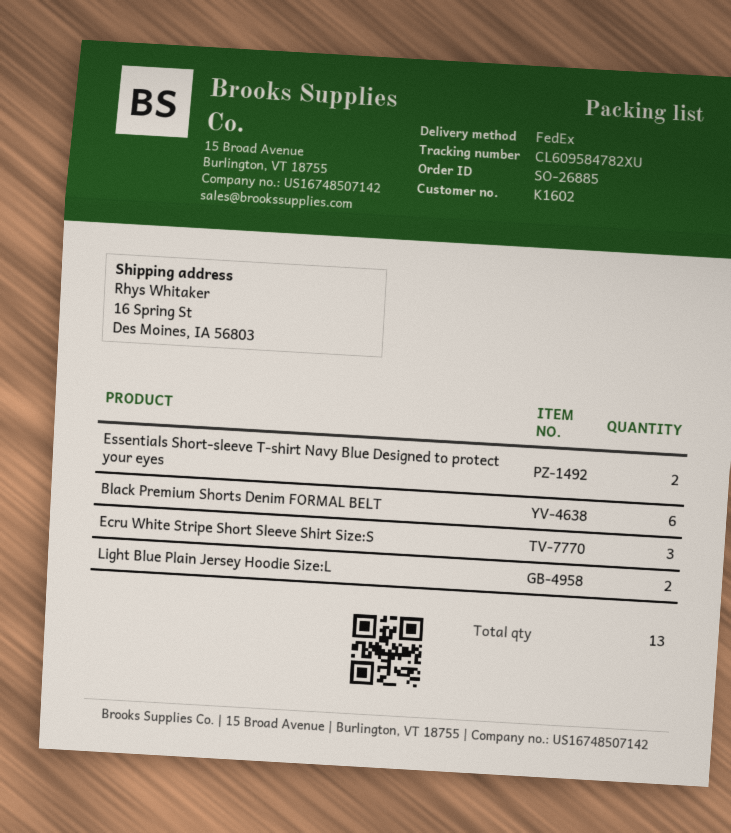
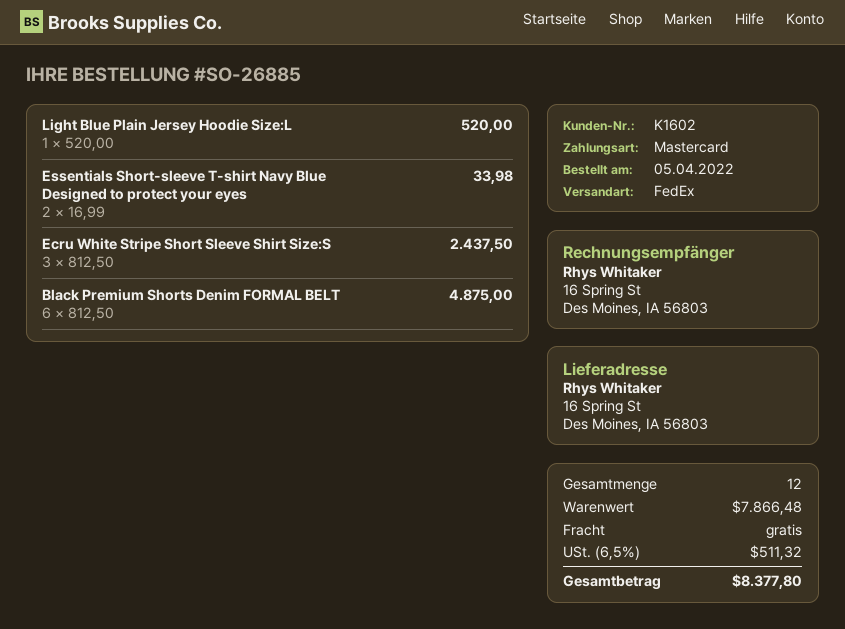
Light Blue Plain Jersey Hoodie Size:L: 2 -> 1
total quantity: 13 -> 12

